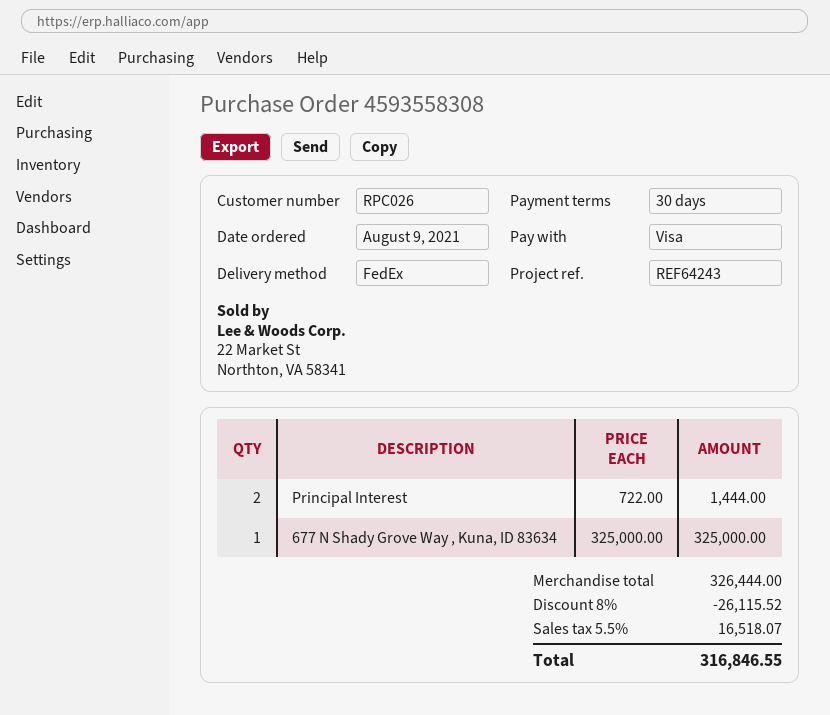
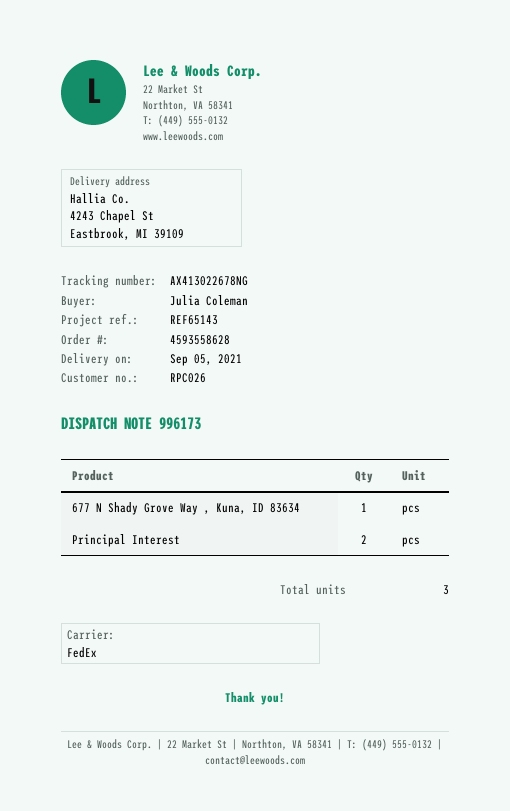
order number: 4593558308 -> 4593558628
reference: REF64243 -> REF65143

